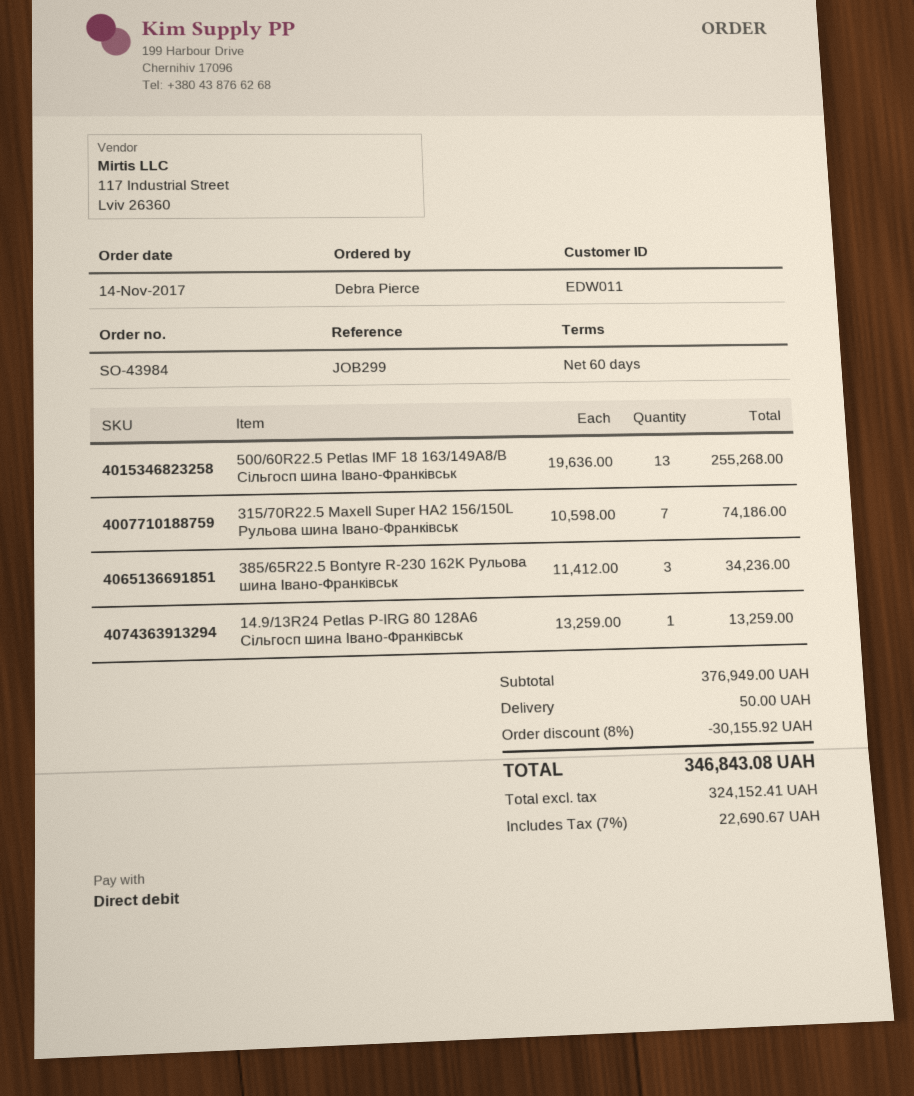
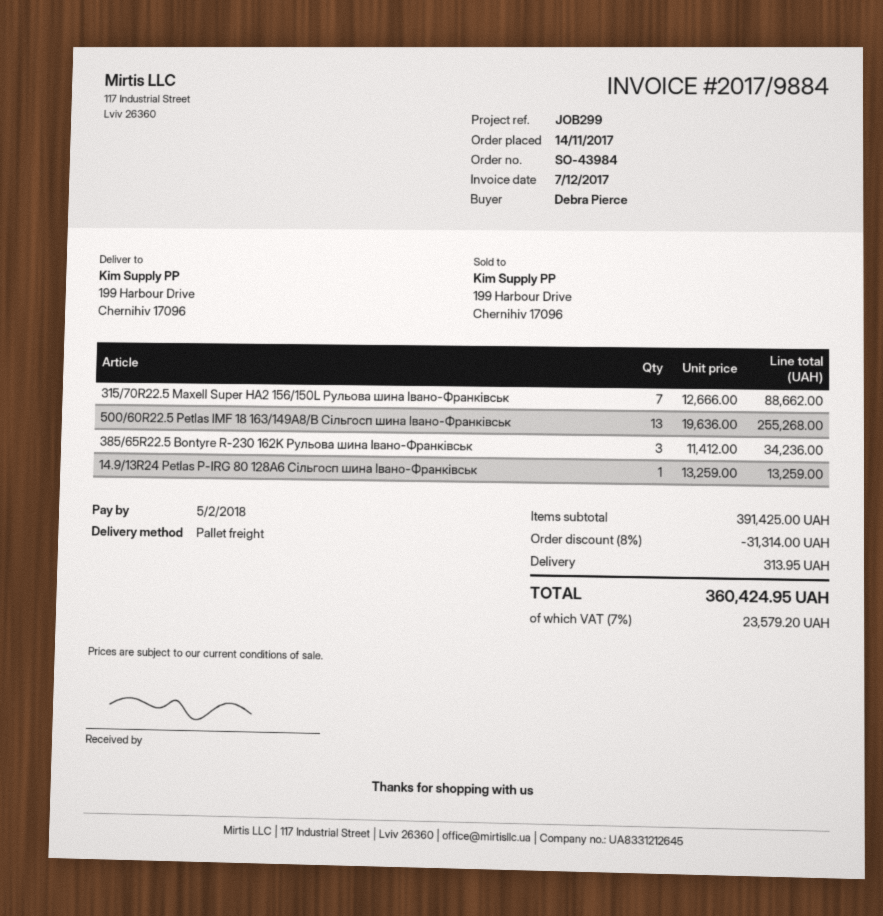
315/70R22.5 Maxell Super HA2 156/150L Рульова шина Івано-Франківськ: 7 x 10598.00 = 74186.00 -> 7 x 12666.00 = 88662.00
subtotal: 376949.00 -> 391425.00
discount: 8% = 30155.92 -> 8% = 31314.00
shipping: 50.00 -> 313.95
tax: 7% = 22690.67 -> 7% = 23579.20
total: 346843.08 -> 360424.95

